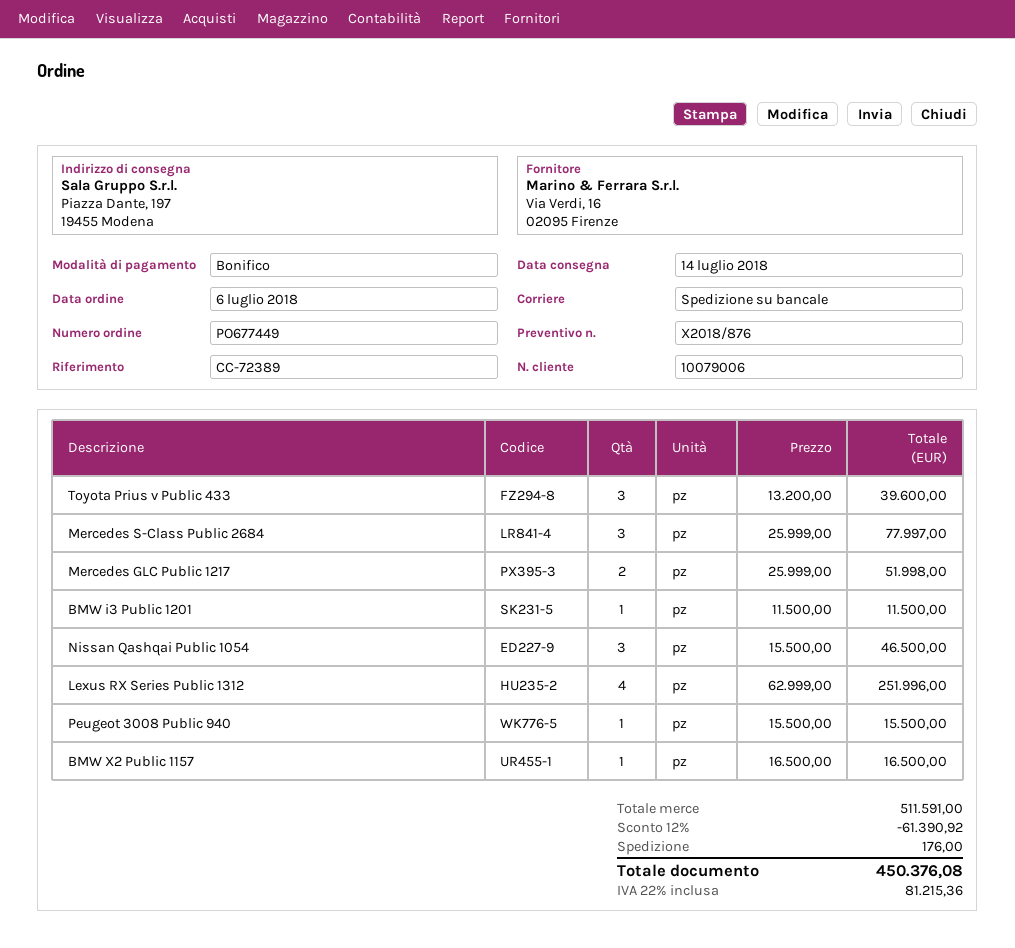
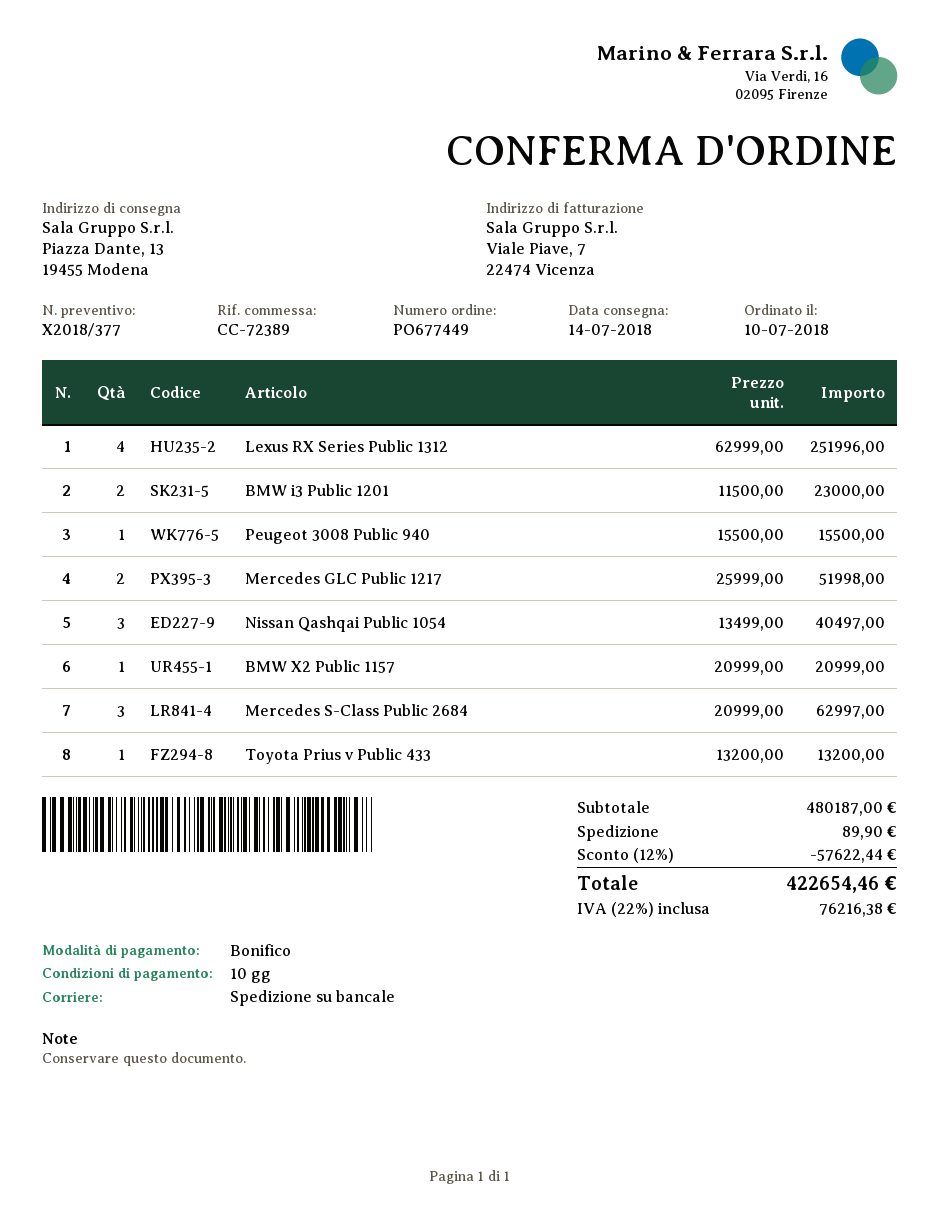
quote number: X2018/876 -> X2018/377
order date: 2018-07-06 -> 2018-07-10
ship to: Piazza Dante, 197, 19455 Modena -> Piazza Dante, 13, 19455 Modena
Toyota Prius v Public 433: 3 x 13200.00 = 39600.00 -> 1 x 13200.00 = 13200.00
Mercedes S-Class Public 2684: 3 x 25999.00 = 77997.00 -> 3 x 20999.00 = 62997.00
BMW i3 Public 1201: 1 x 11500.00 = 11500.00 -> 2 x 11500.00 = 23000.00
Nissan Qashqai Public 1054: 3 x 15500.00 = 46500.00 -> 3 x 13499.00 = 40497.00
BMW X2 Public 1157: 1 x 16500.00 = 16500.00 -> 1 x 20999.00 = 20999.00
subtotal: 511591.00 -> 480187.00
discount: 12% = 61390.92 -> 12% = 57622.44
shipping: 176.00 -> 89.90
tax: 22% = 81215.36 -> 22% = 76216.38
total: 450376.08 -> 422654.46

